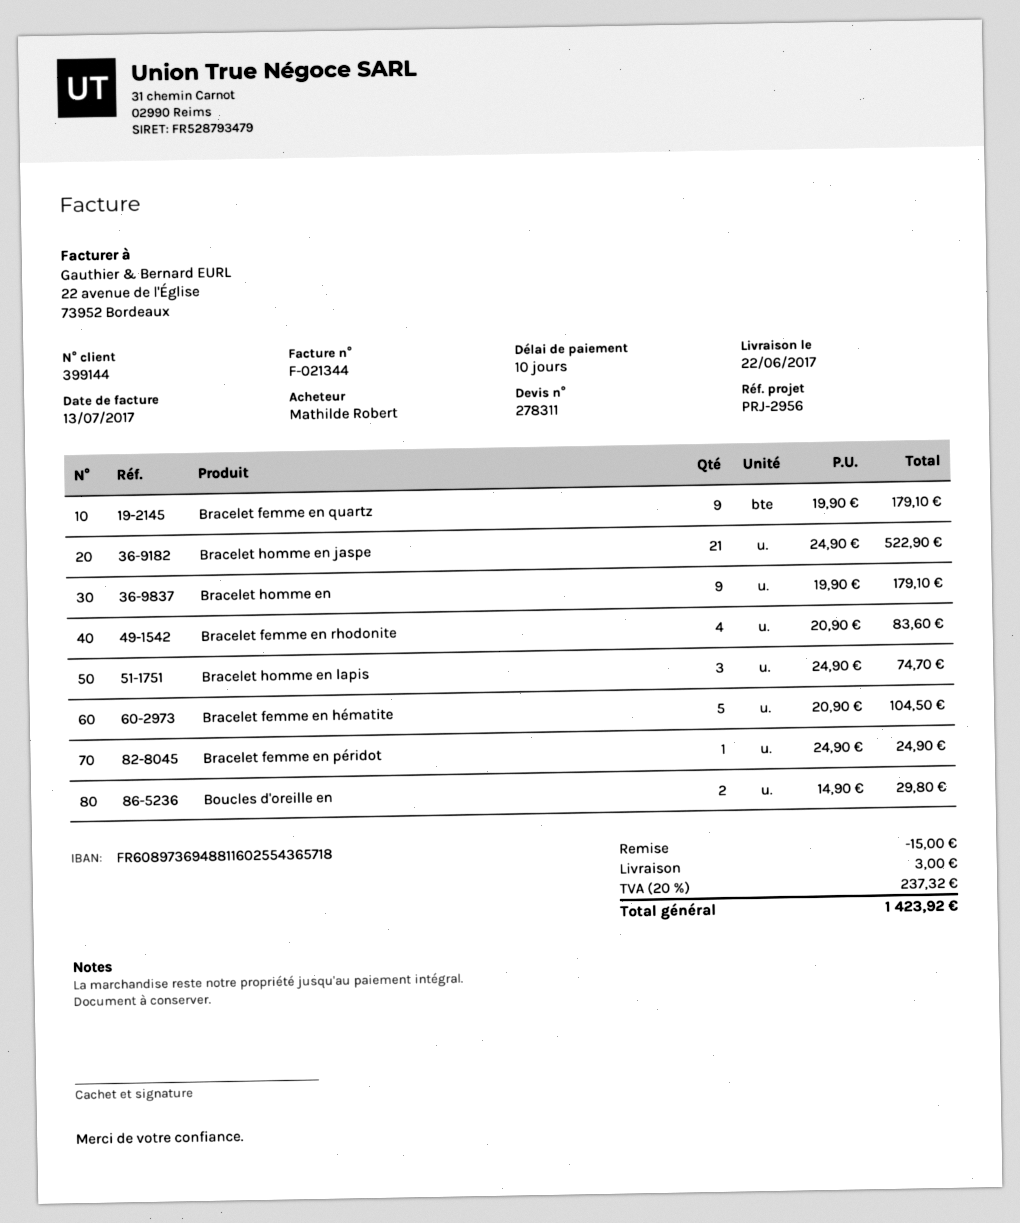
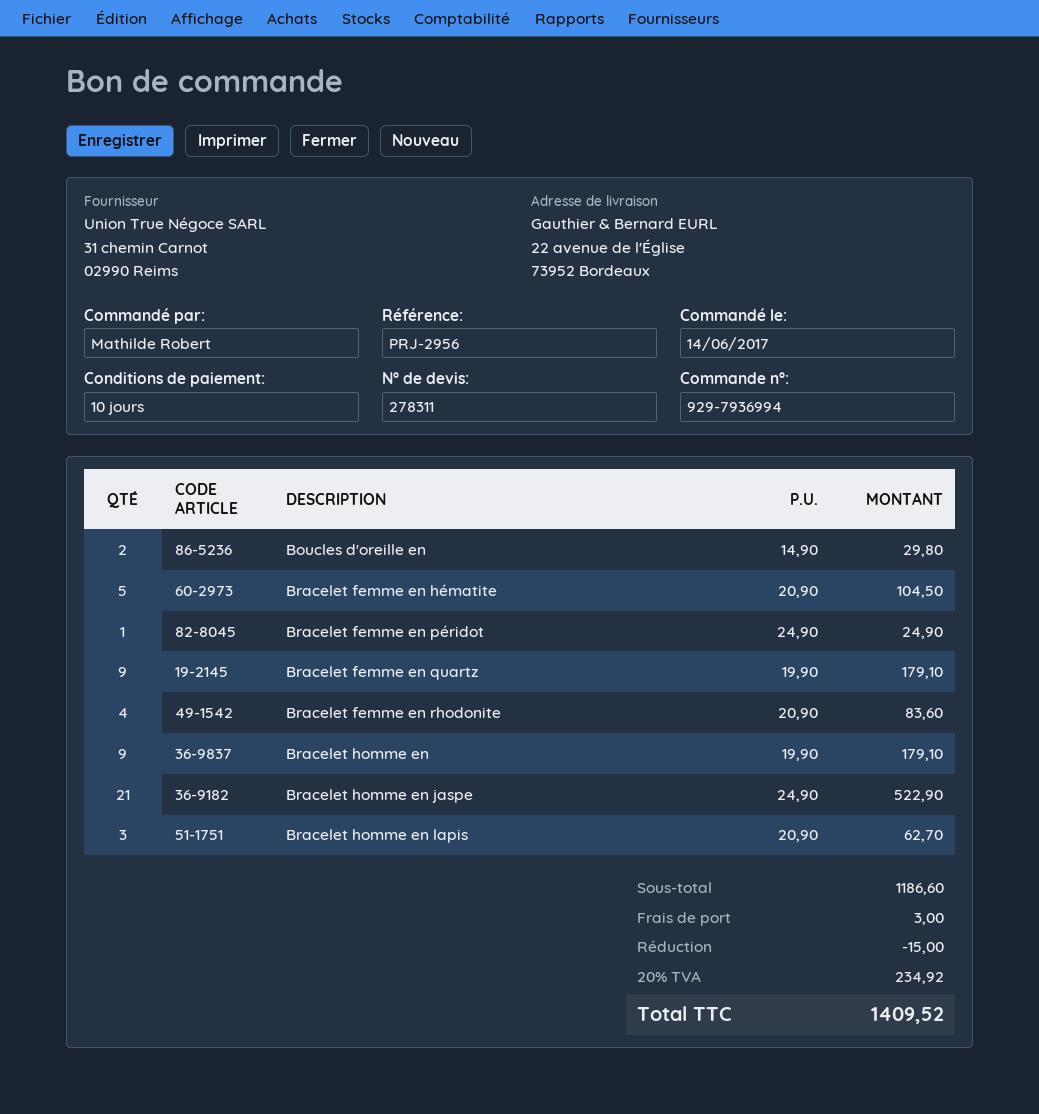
Bracelet homme en lapis: 3 x 24.90 = 74.70 -> 3 x 20.90 = 62.70
tax: 20% = 237.32 -> 20% = 234.92
total: 1423.92 -> 1409.52

